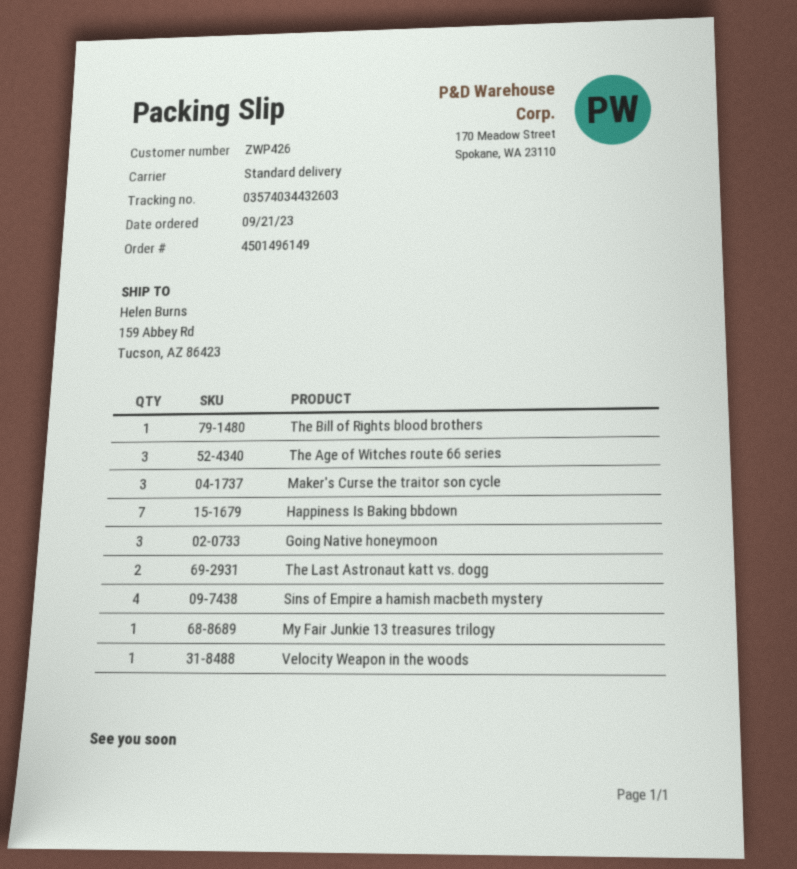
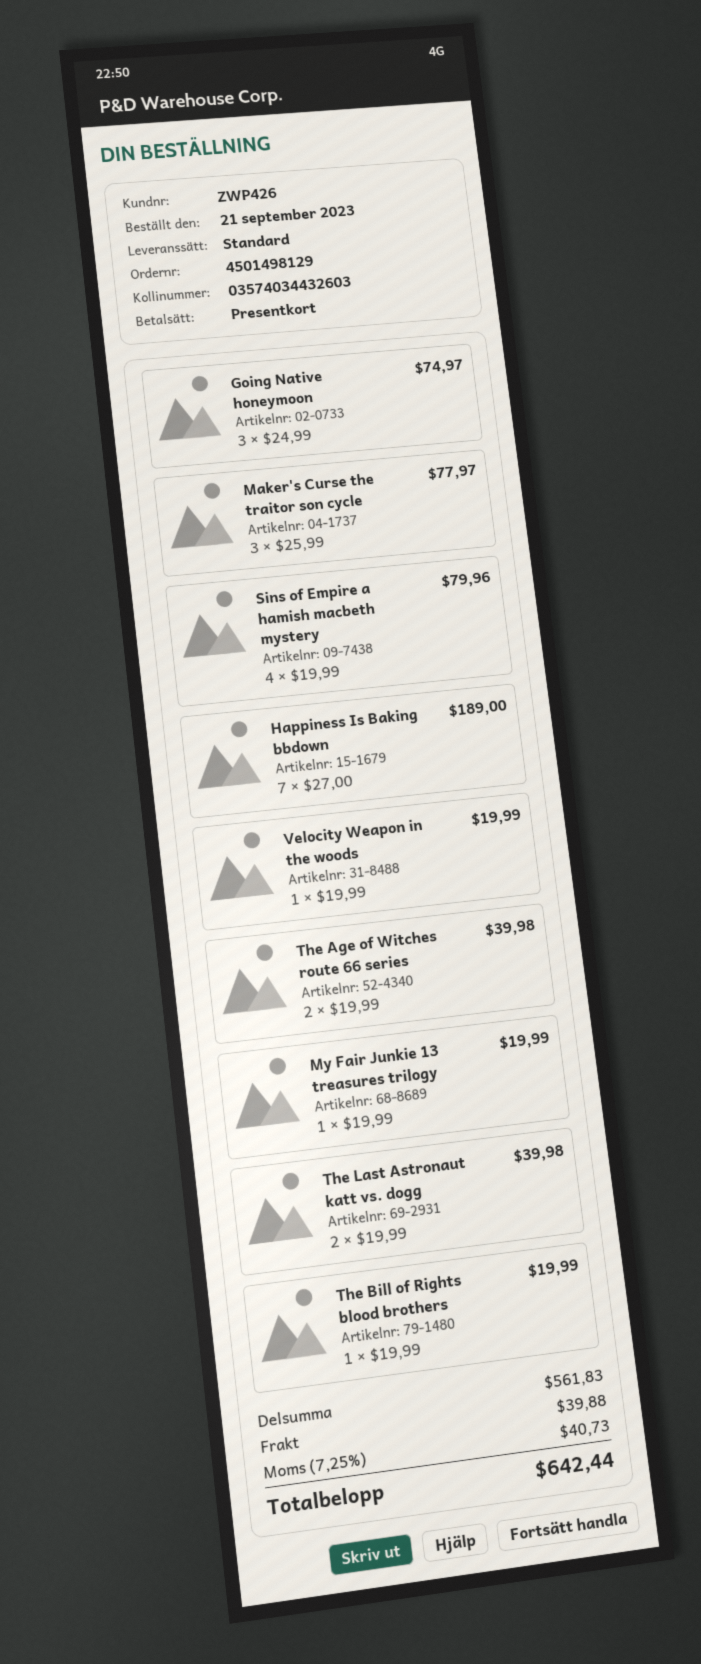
order number: 4501496149 -> 4501498129
The Age of Witches route 66 series: 3 -> 2

